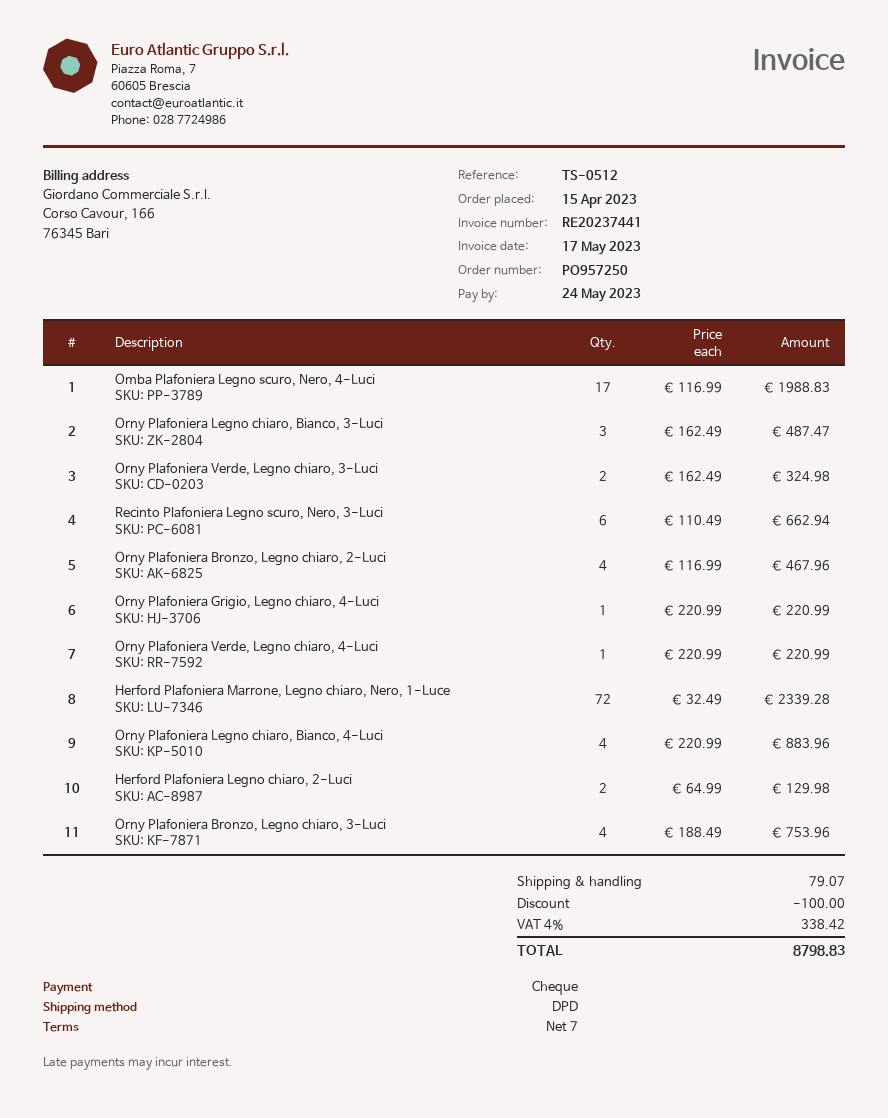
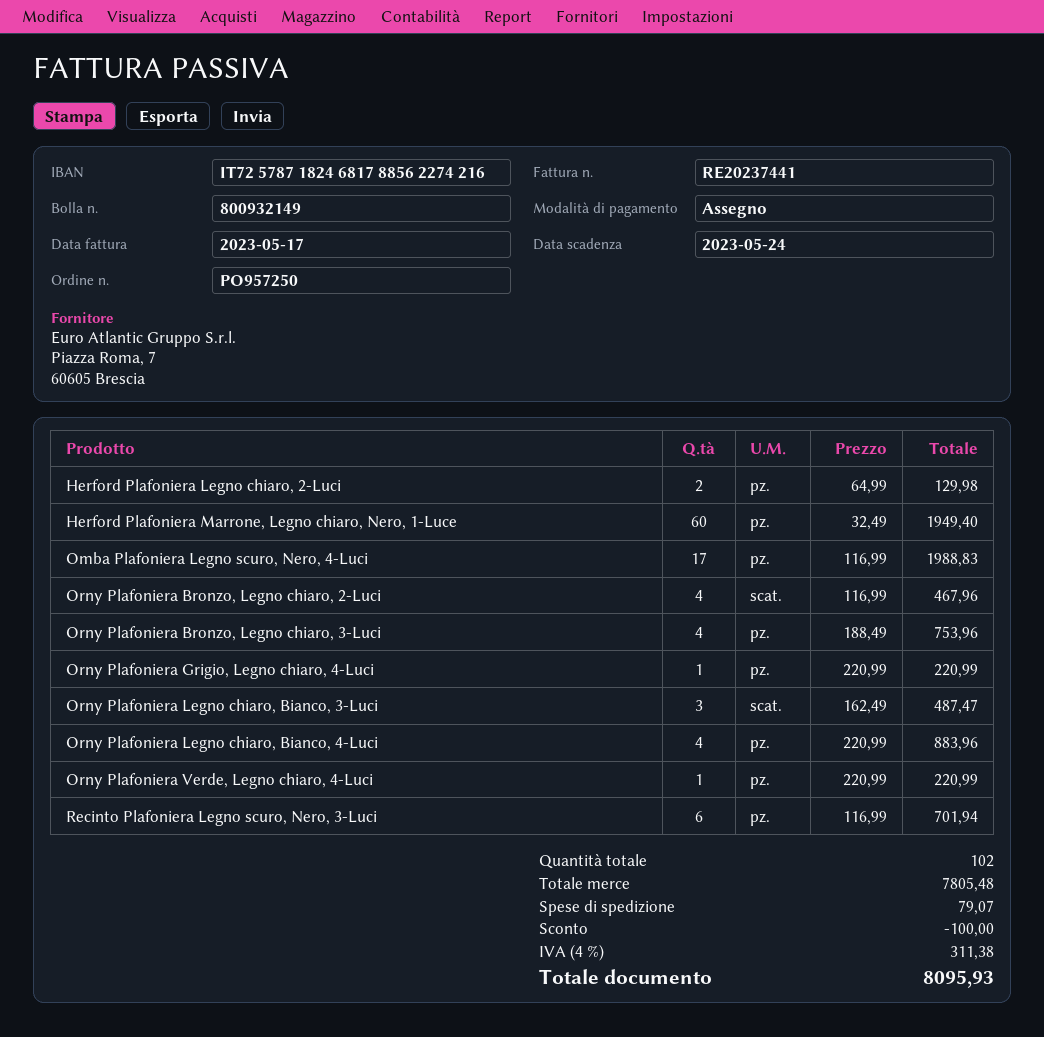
Orny Plafoniera Verde, Legno chiaro, 3-Luci: 2 x 162.49 = 324.98 -> none
Recinto Plafoniera Legno scuro, Nero, 3-Luci: 6 x 110.49 = 662.94 -> 6 x 116.99 = 701.94
Herford Plafoniera Marrone, Legno chiaro, Nero, 1-Luce: 72 x 32.49 = 2339.28 -> 60 x 32.49 = 1949.40
tax: 4% = 338.42 -> 4% = 311.38
total: 8798.83 -> 8095.93

